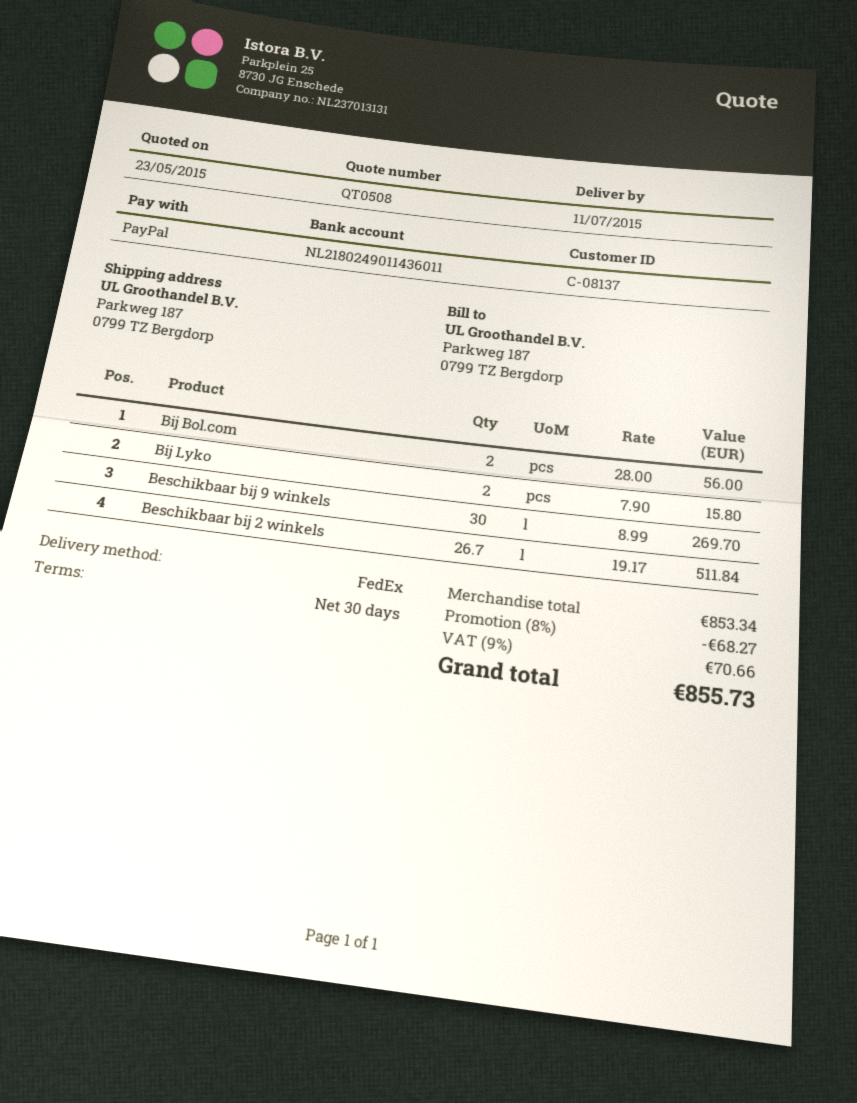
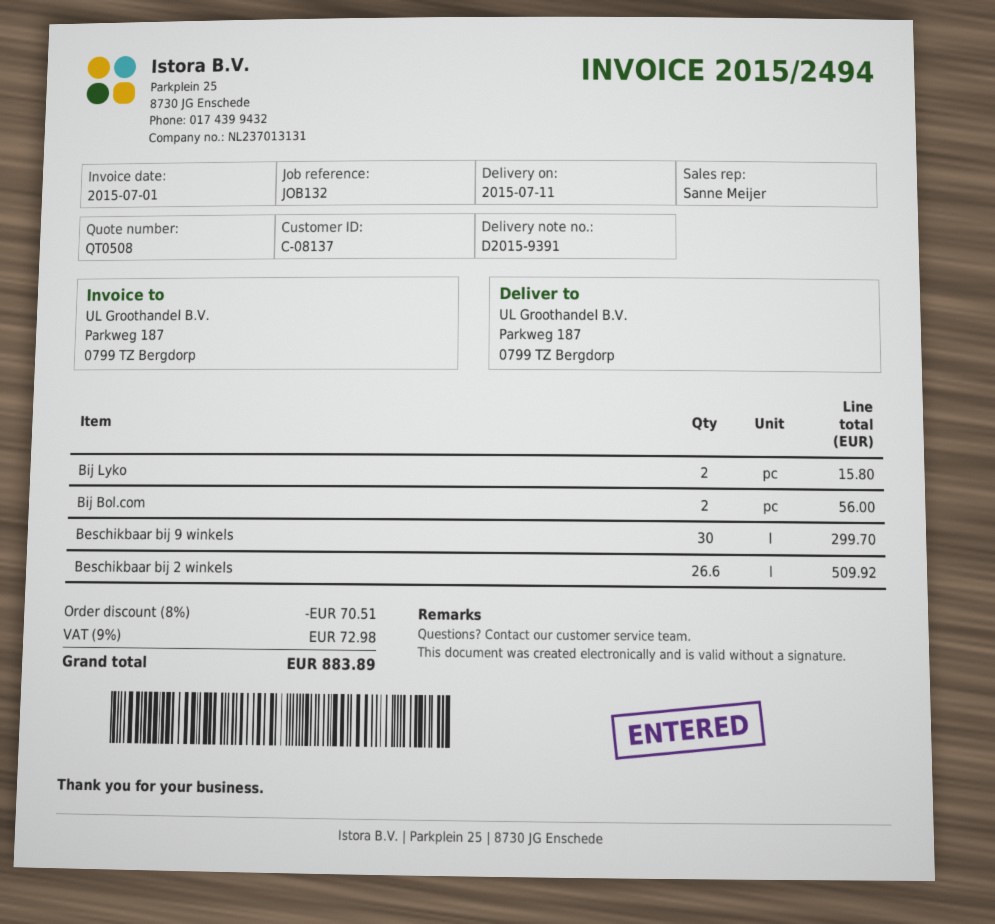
Beschikbaar bij 9 winkels: 30 for 269.70 -> 30 for 299.70
Beschikbaar bij 2 winkels: 26.7 for 511.84 -> 26.6 for 509.92
discount: 8% = 68.27 -> 8% = 70.51
tax: 9% = 70.66 -> 9% = 72.98
total: 855.73 -> 883.89

